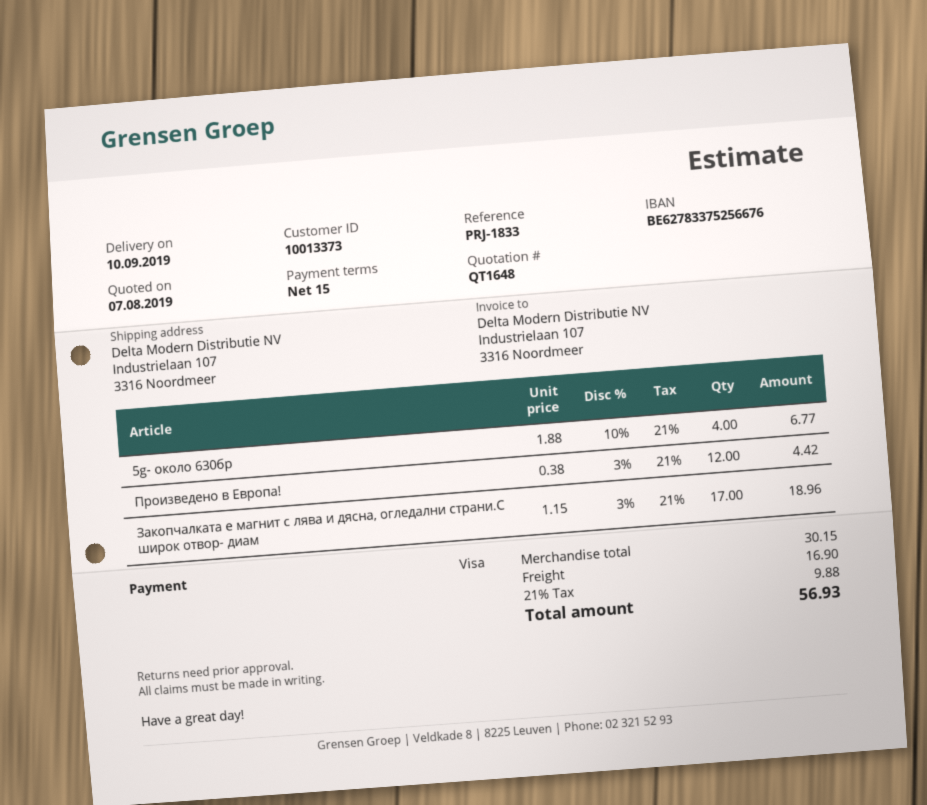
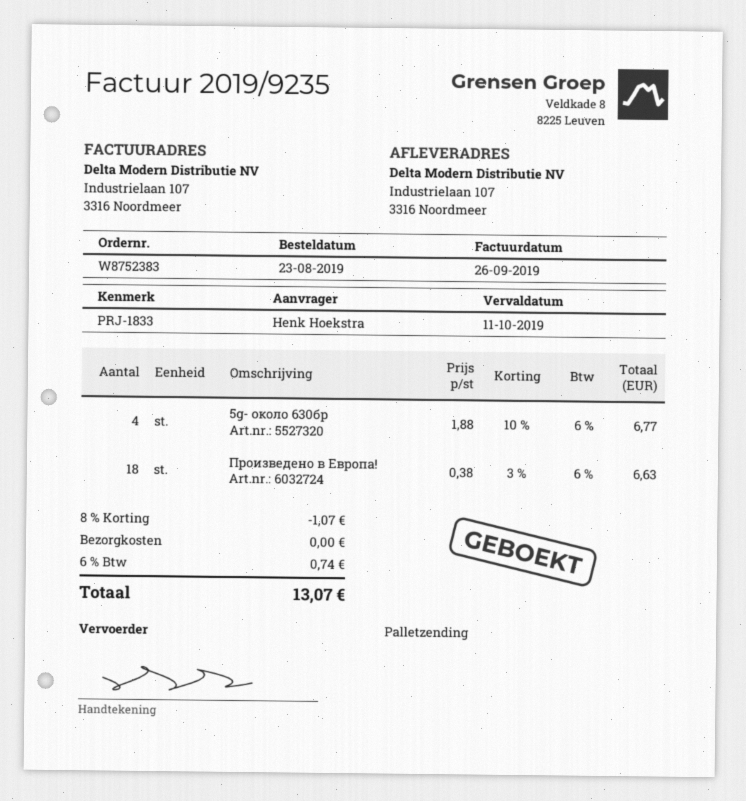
Произведено в Европа!: 12 x 0.38 - 3% = 4.42 -> 18 x 0.38 - 3% = 6.63
Закопчалката е магнит с лява и дясна, огледални страни.С широк отвор- диам: 17 x 1.15 - 3% = 18.96 -> none
discount: none -> 8% = 1.07
shipping: 16.90 -> 0.00
tax: 21% = 9.88 -> 6% = 0.74
total: 56.93 -> 13.07

